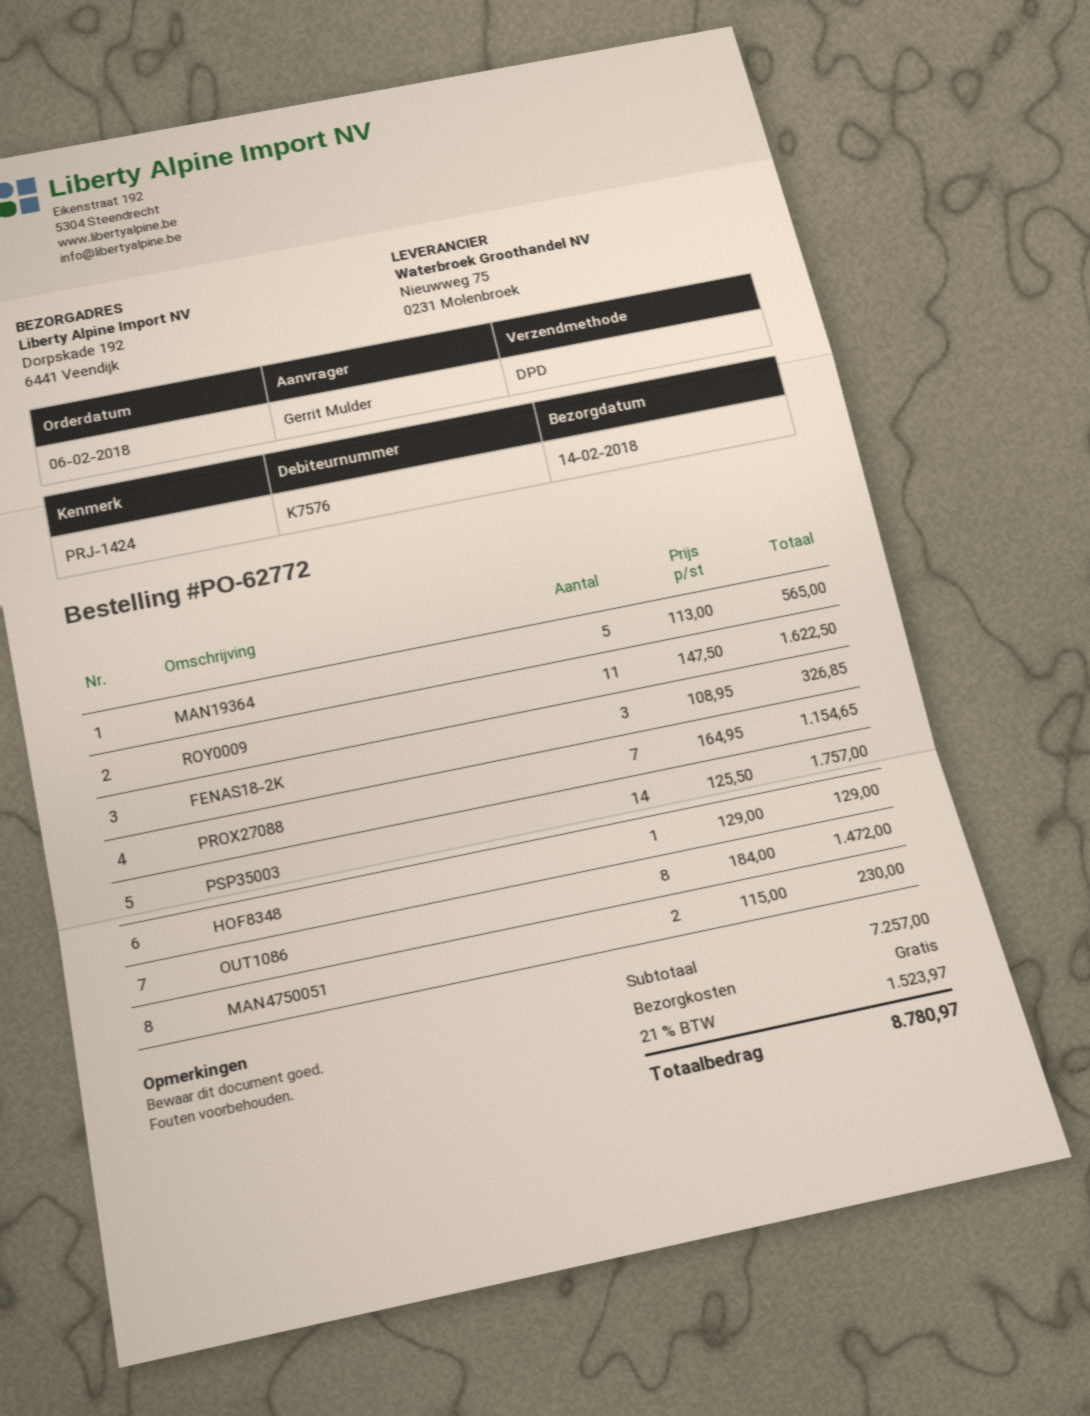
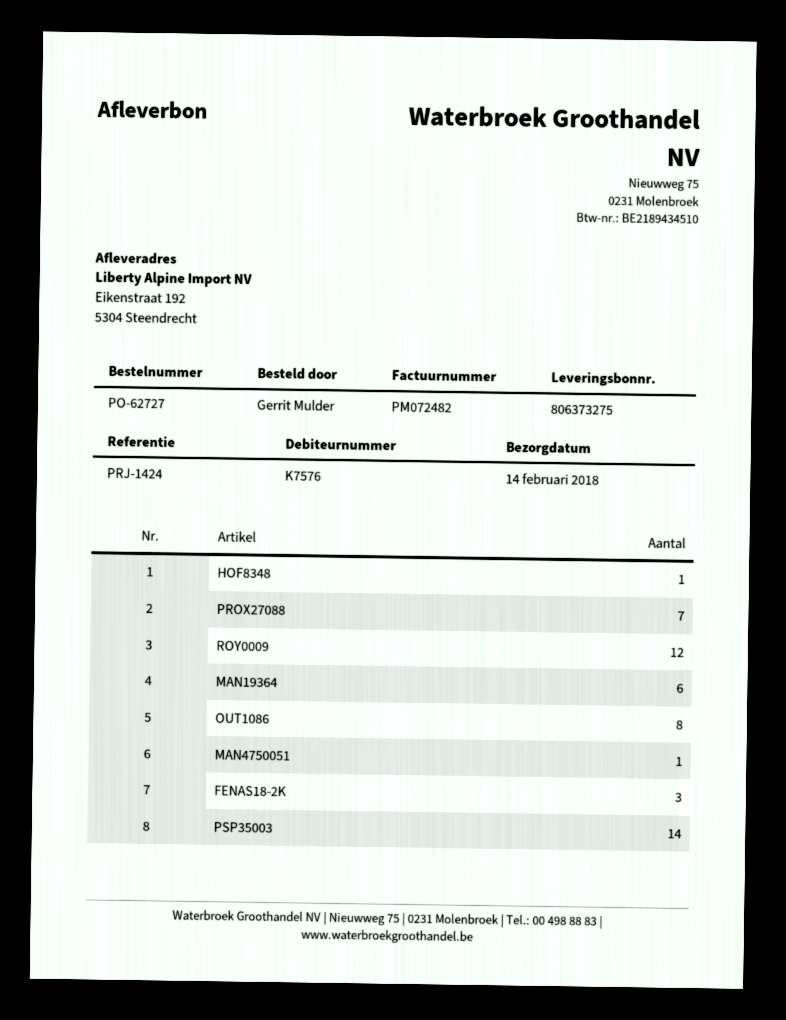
order number: PO-62772 -> PO-62727
ship to: Dorpskade 192, 6441 Veendijk -> Eikenstraat 192, 5304 Steendrecht
MAN19364: 5 -> 6
ROY0009: 11 -> 12
MAN4750051: 2 -> 1

